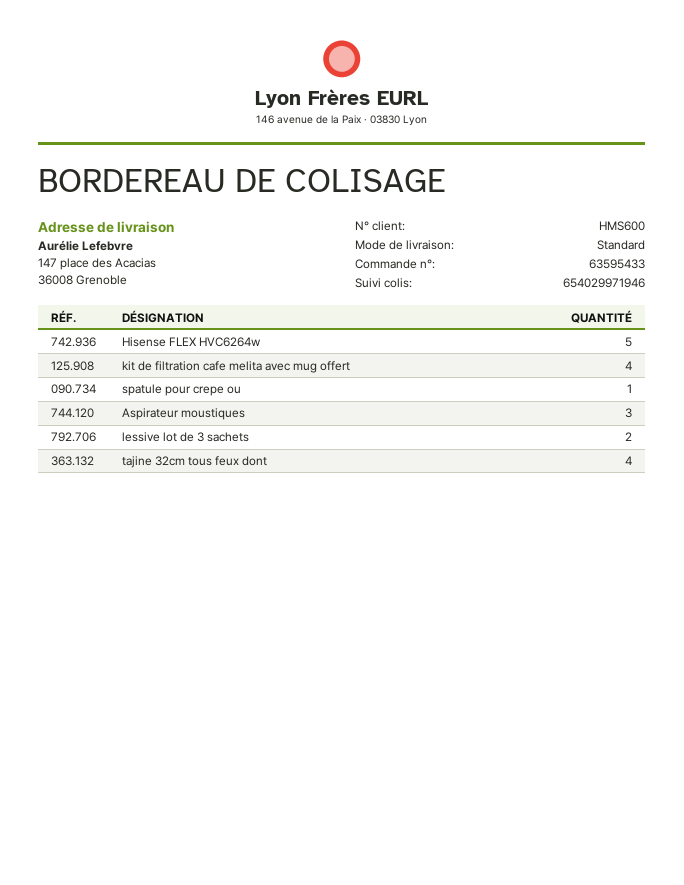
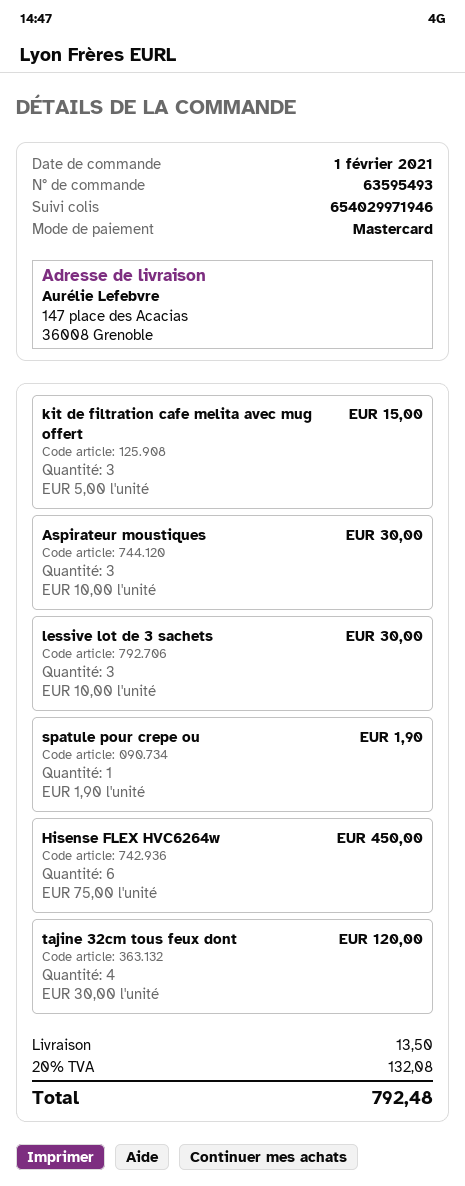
order number: 63595433 -> 63595493
Hisense FLEX HVC6264w: 5 -> 6
kit de filtration cafe melita avec mug offert: 4 -> 3
lessive lot de 3 sachets: 2 -> 3

